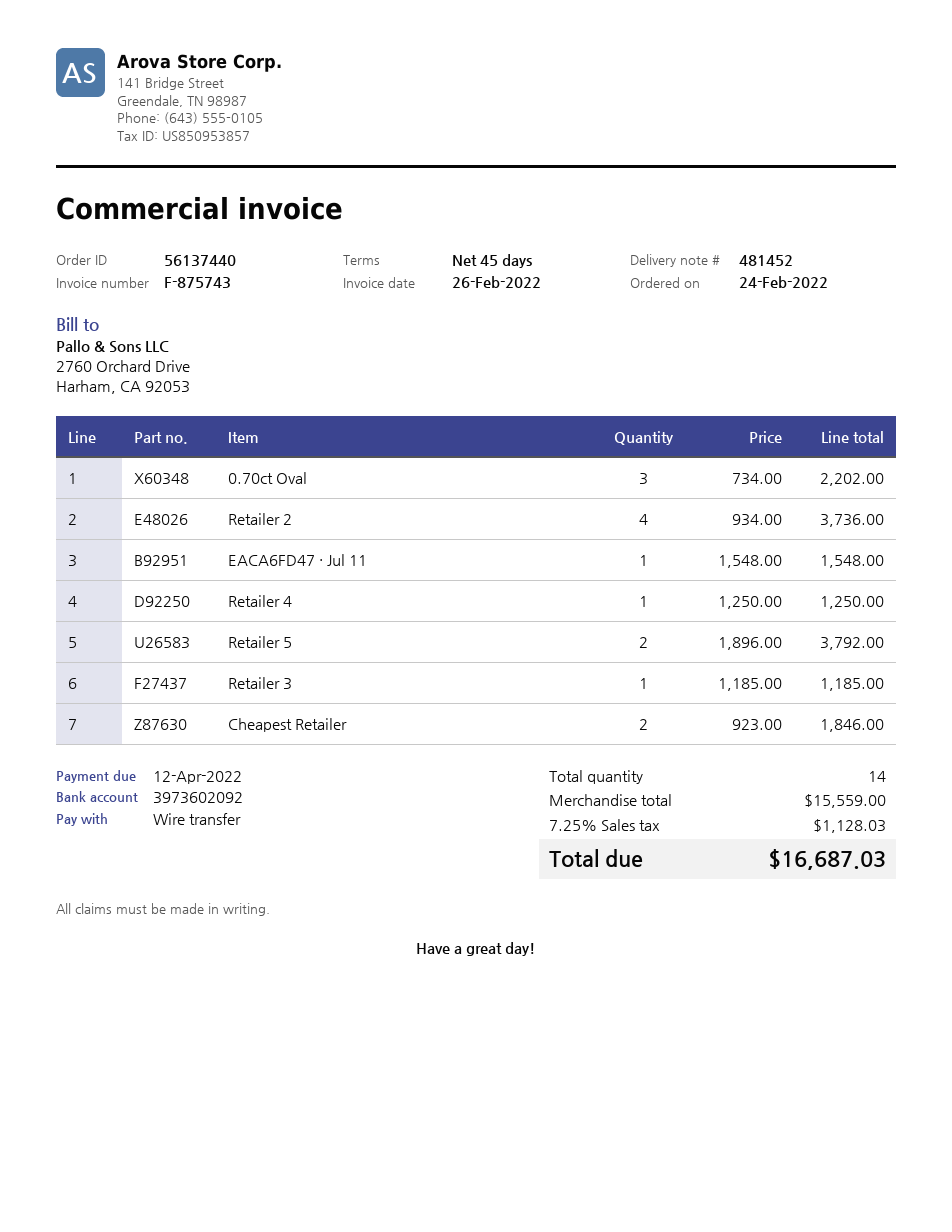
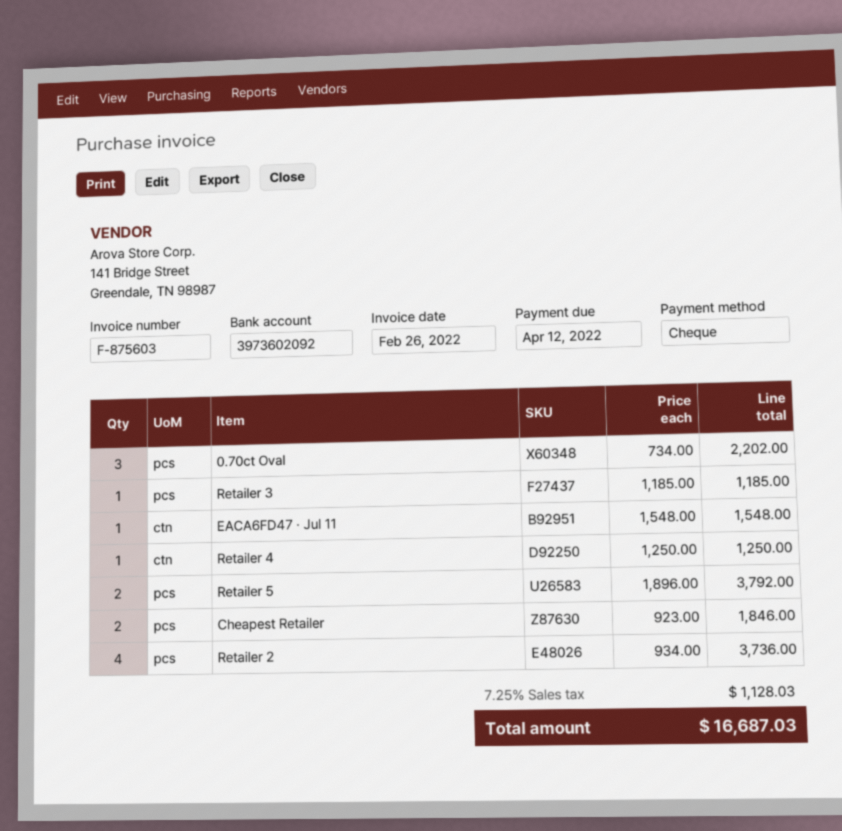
invoice number: F-875743 -> F-875603
payment method: bank transfer -> cheque

